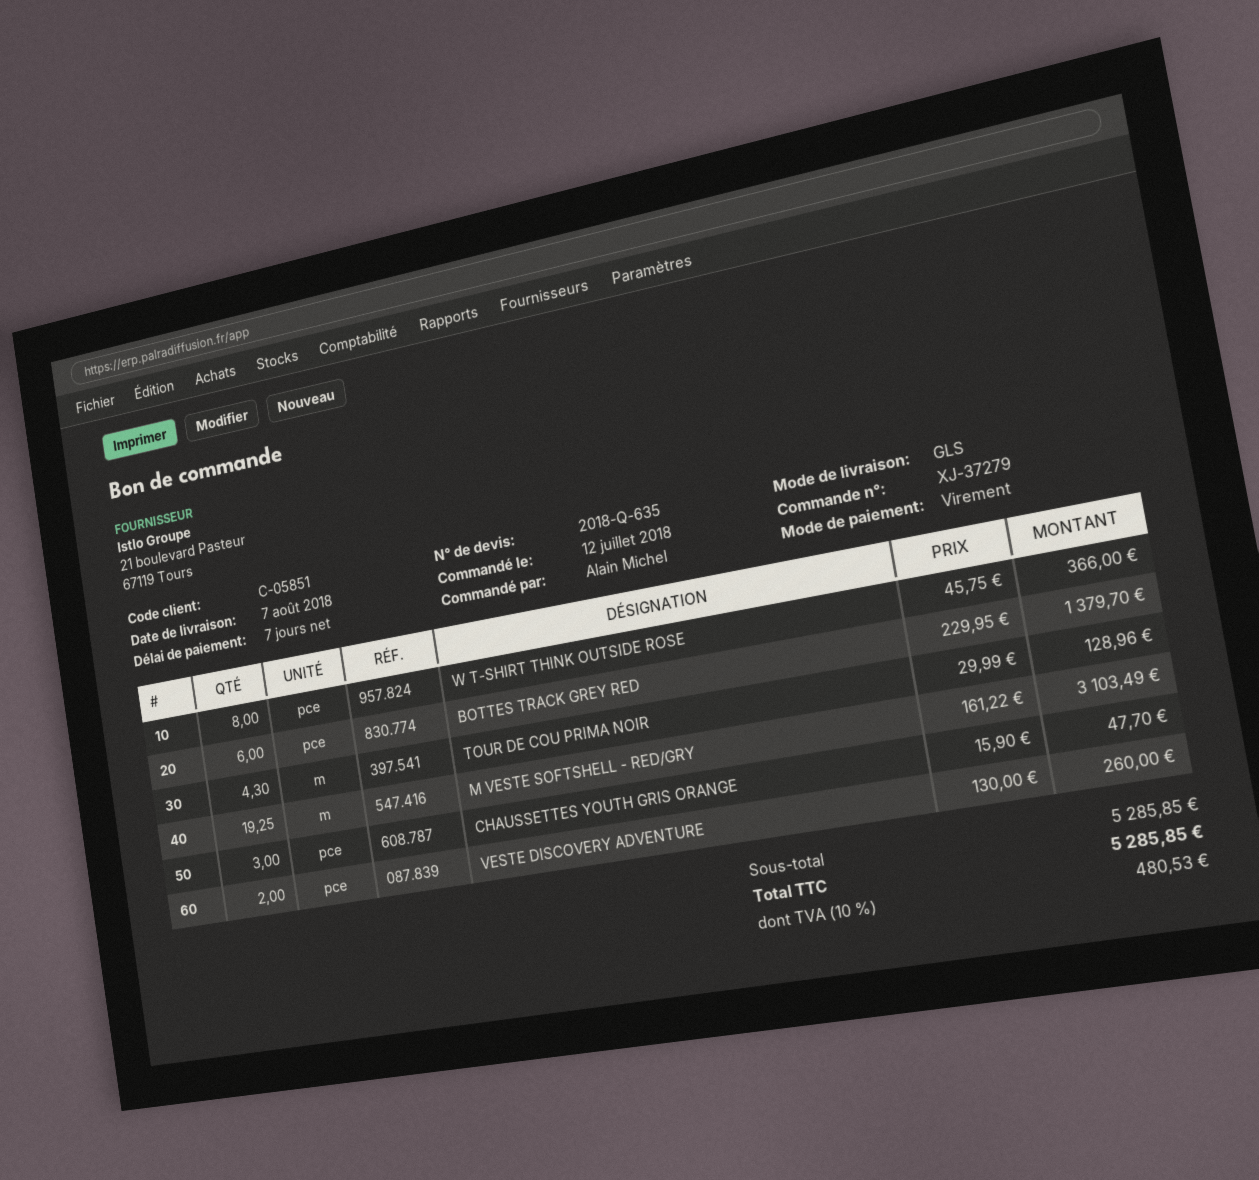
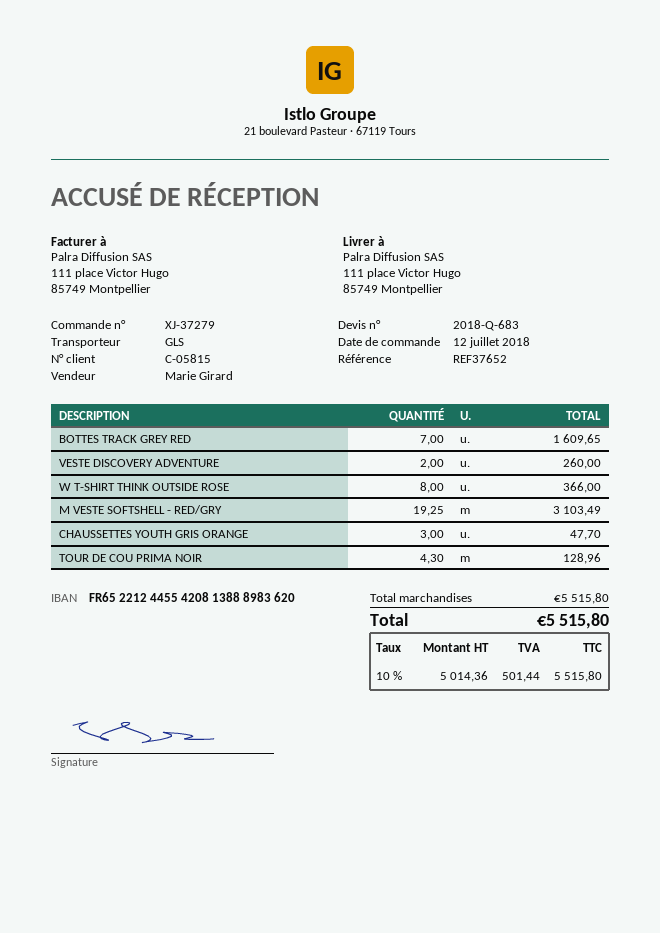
quote number: 2018-Q-635 -> 2018-Q-683
customer number: C-05851 -> C-05815
BOTTES TRACK GREY RED: 6 for 1379.70 -> 7 for 1609.65
subtotal: 5285.85 -> 5515.80
tax: 10% = 480.53 -> 10% = 501.44
total: 5285.85 -> 5515.80

